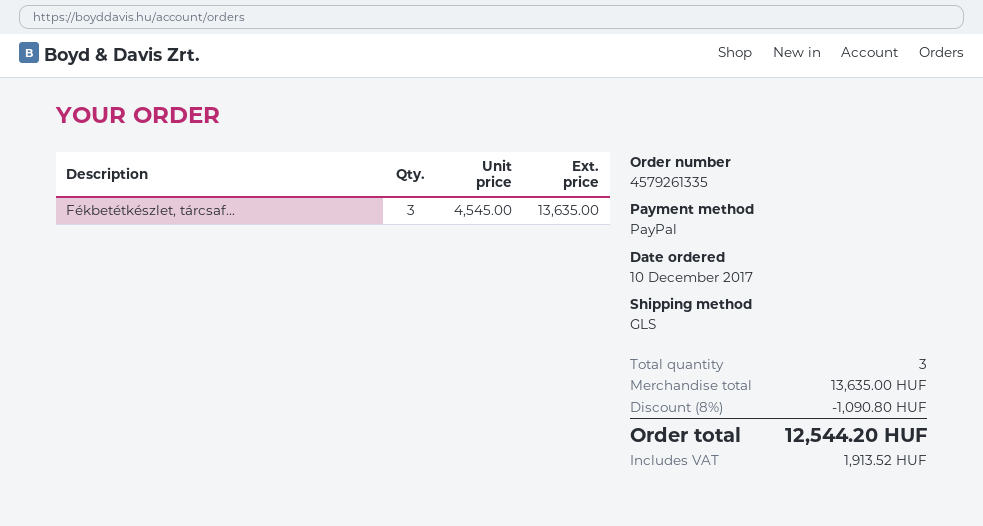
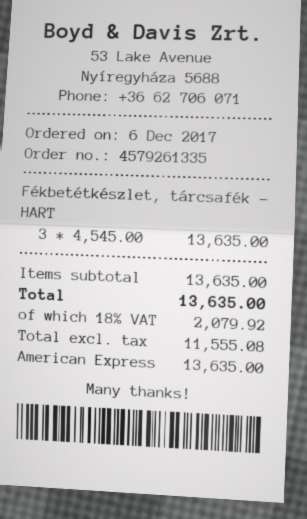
order date: 2017-12-10 -> 2017-12-06
payment method: PayPal -> American Express
discount: 8% = 1090.80 -> none
tax: 1913.52 -> 2079.92
total: 12544.20 -> 13635.00

